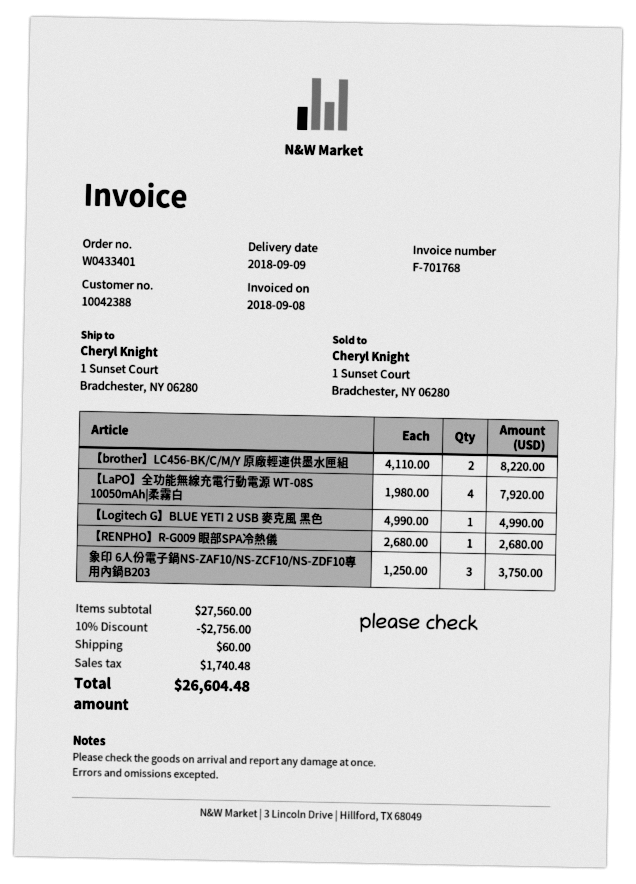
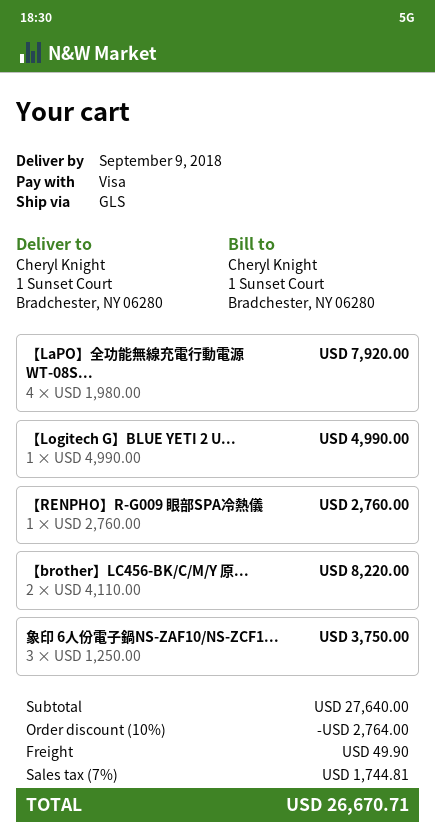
【RENPHO】R-G009 眼部SPA冷熱儀: 1 x 2680.00 = 2680.00 -> 1 x 2760.00 = 2760.00
subtotal: 27560.00 -> 27640.00
discount: 10% = 2756.00 -> 10% = 2764.00
shipping: 60.00 -> 49.90
tax: 1740.48 -> 1744.81
total: 26604.48 -> 26670.71

